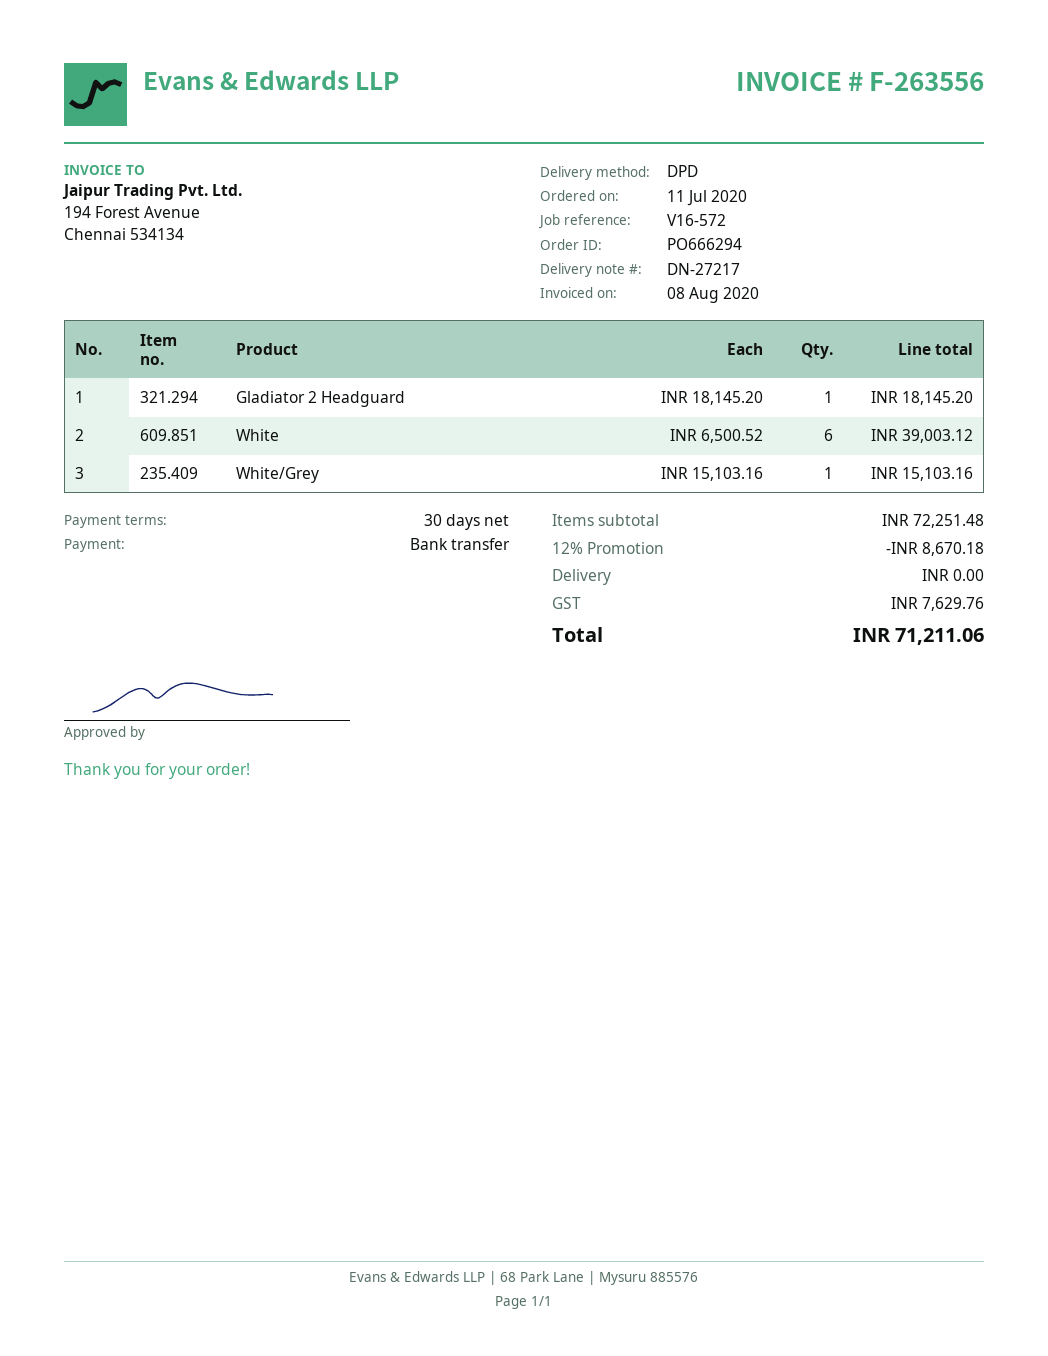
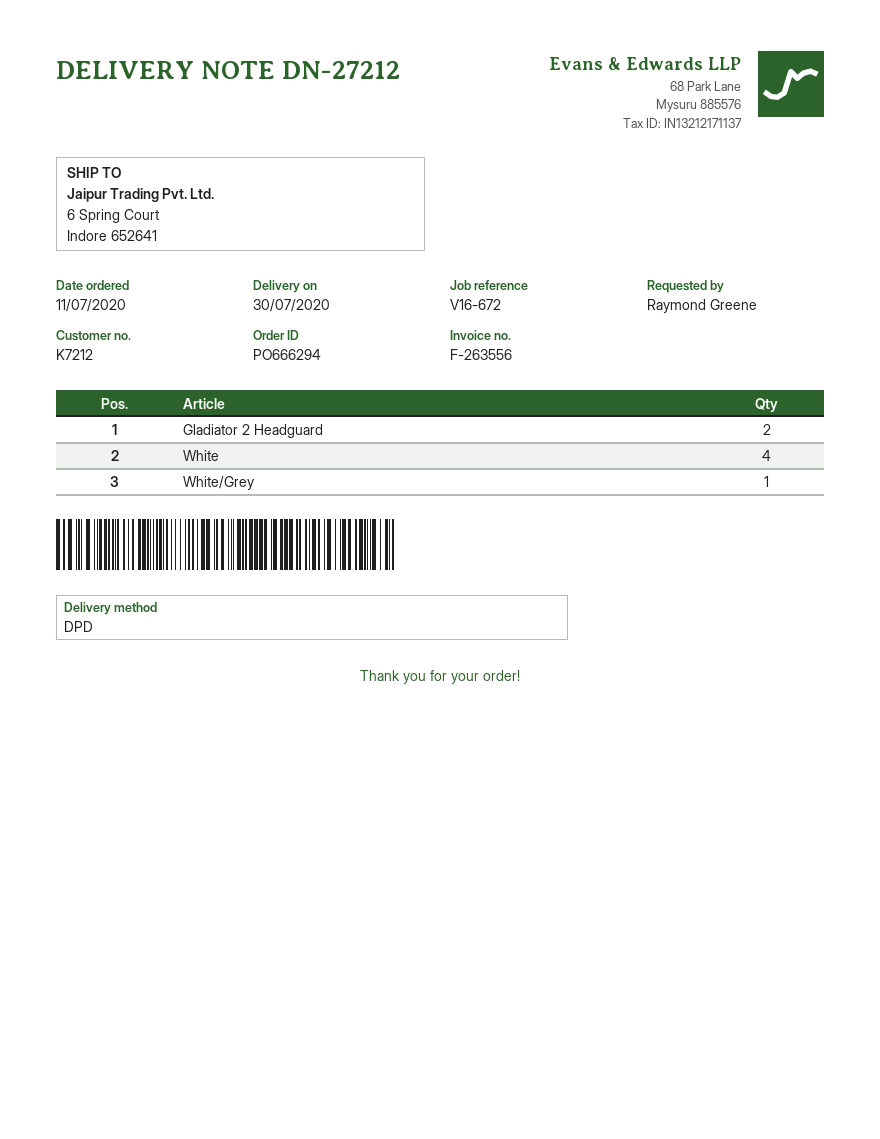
delivery note number: DN-27217 -> DN-27212
reference: V16-572 -> V16-672
Gladiator 2 Headguard: 1 -> 2
White: 6 -> 4

